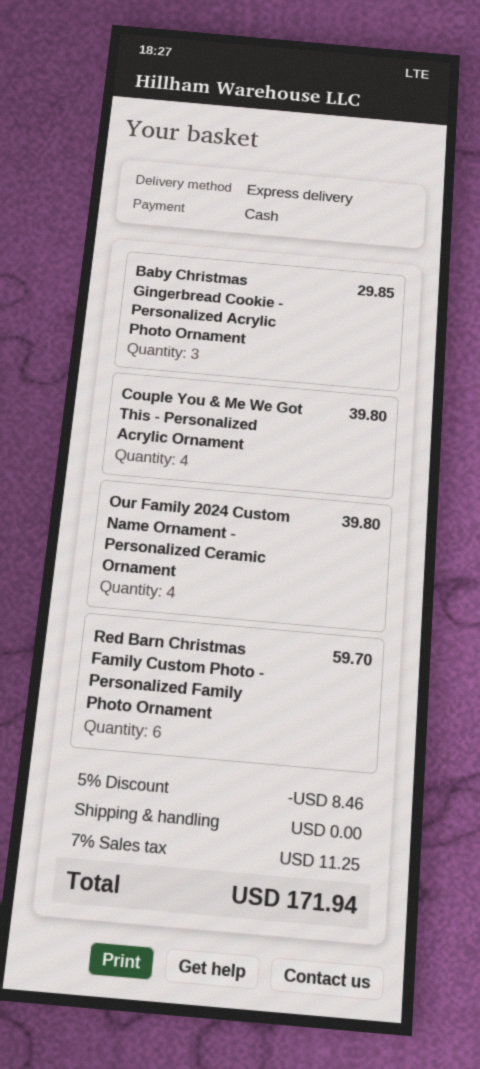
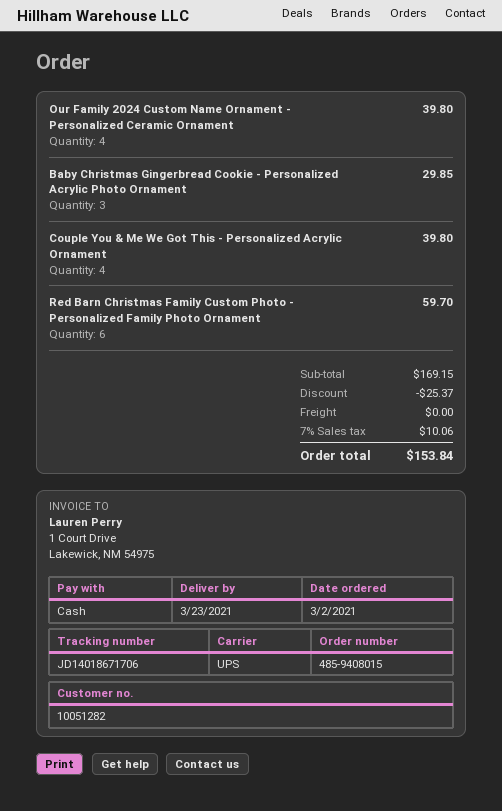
shipping method: express -> UPS
discount: 8.46 -> 25.37
tax: 7% = 11.25 -> 7% = 10.06
total: 171.94 -> 153.84

